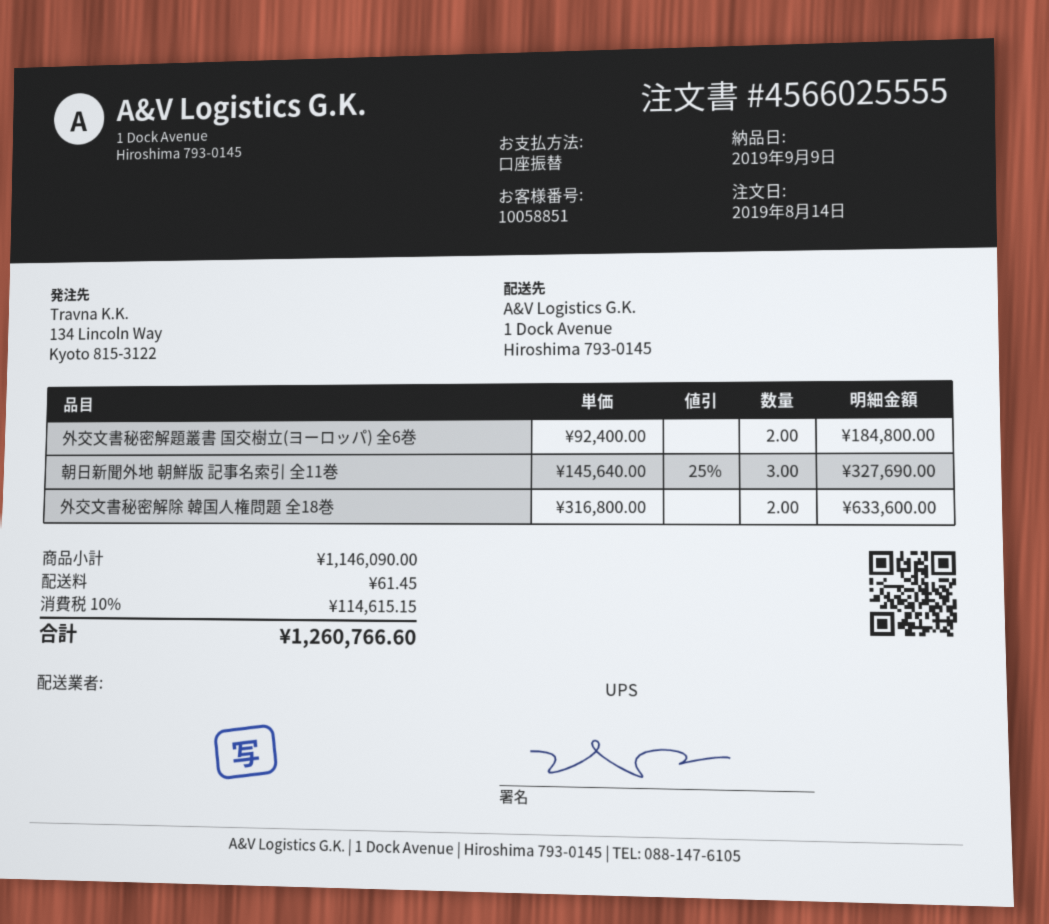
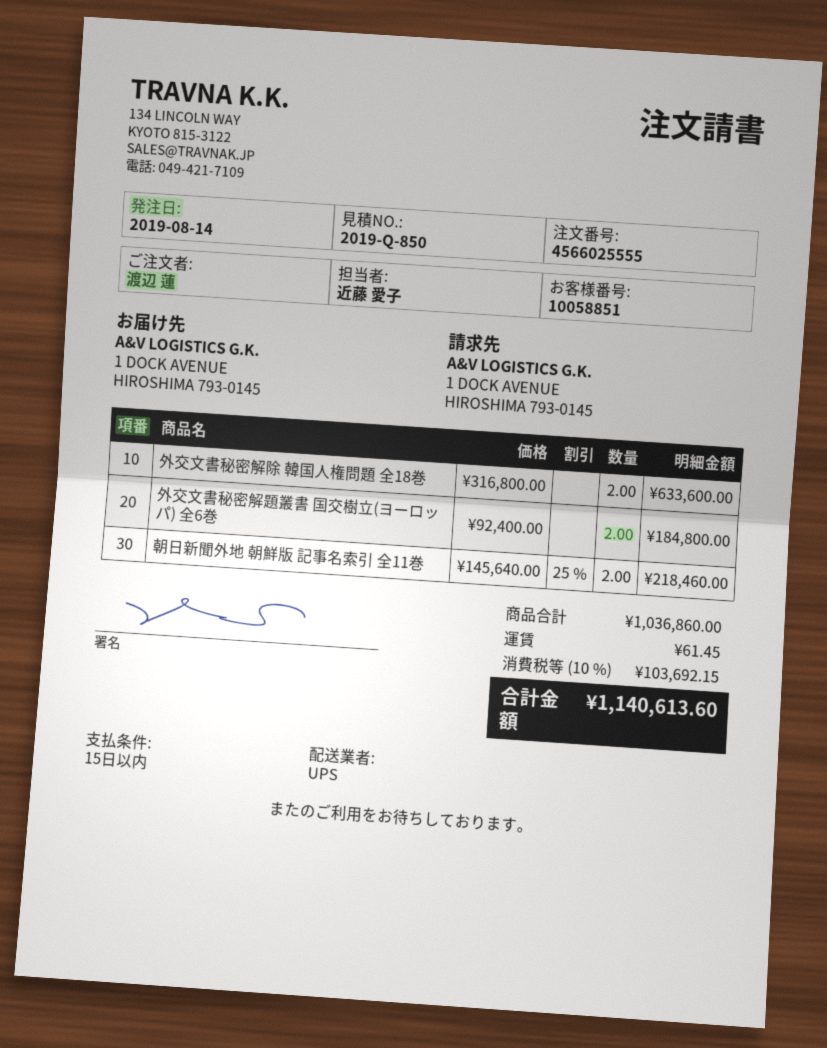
朝日新聞外地 朝鮮版 記事名索引 全11巻: 3 x 145640.00 - 25% = 327690.00 -> 2 x 145640.00 - 25% = 218460.00
subtotal: 1146090.00 -> 1036860.00
tax: 10% = 114615.15 -> 10% = 103692.15
total: 1260766.60 -> 1140613.60

